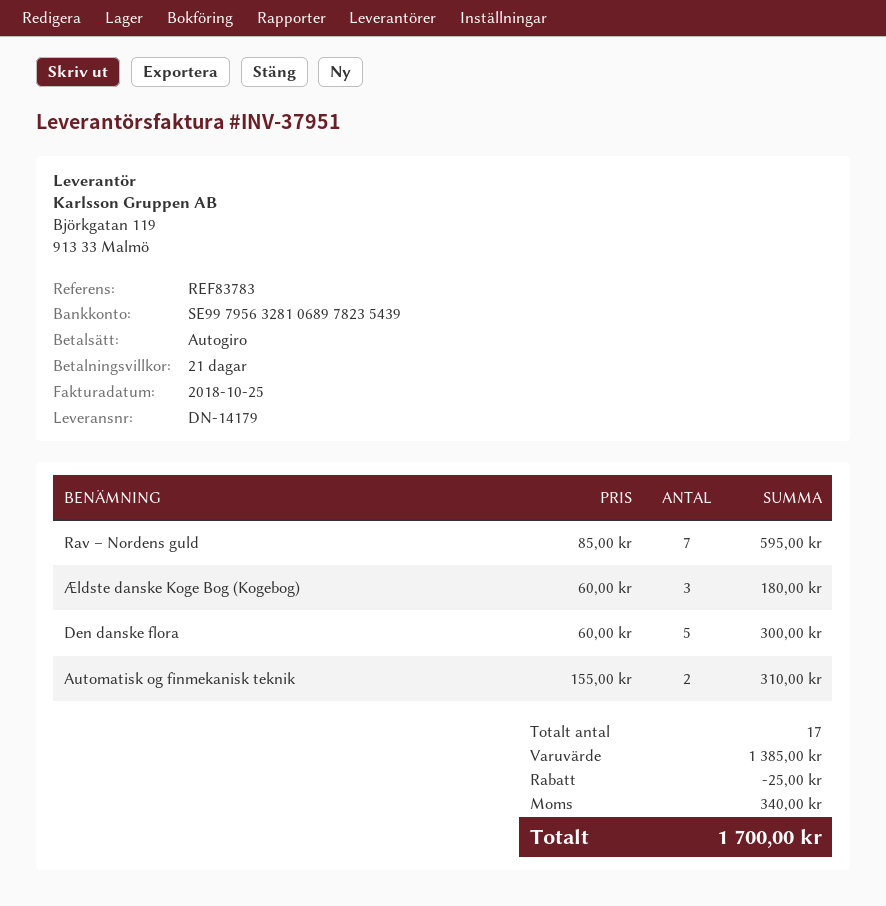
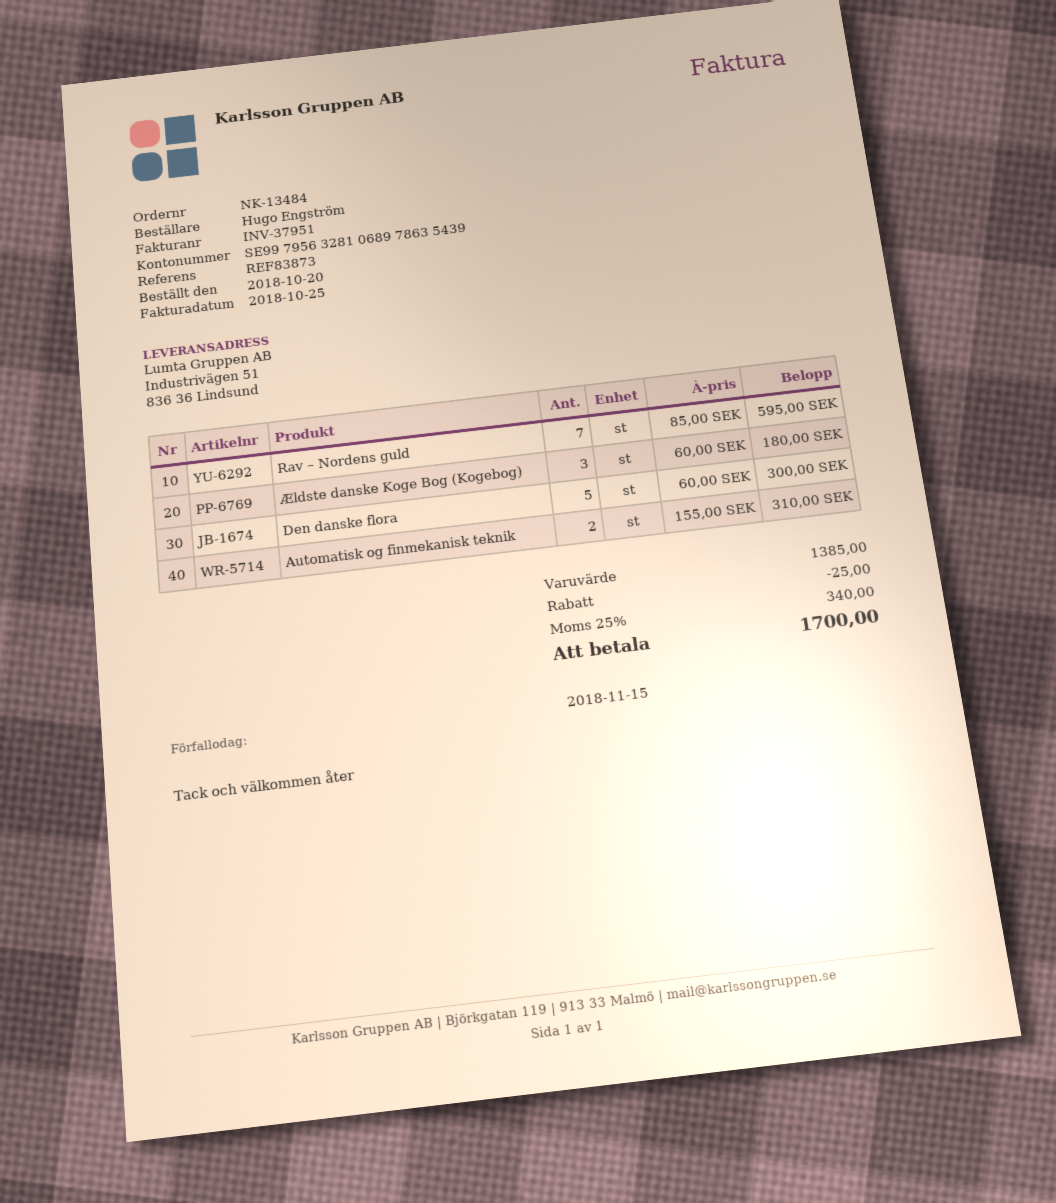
reference: REF83783 -> REF83873
bank account: SE9979563281068978235439 -> SE9979563281068978635439

